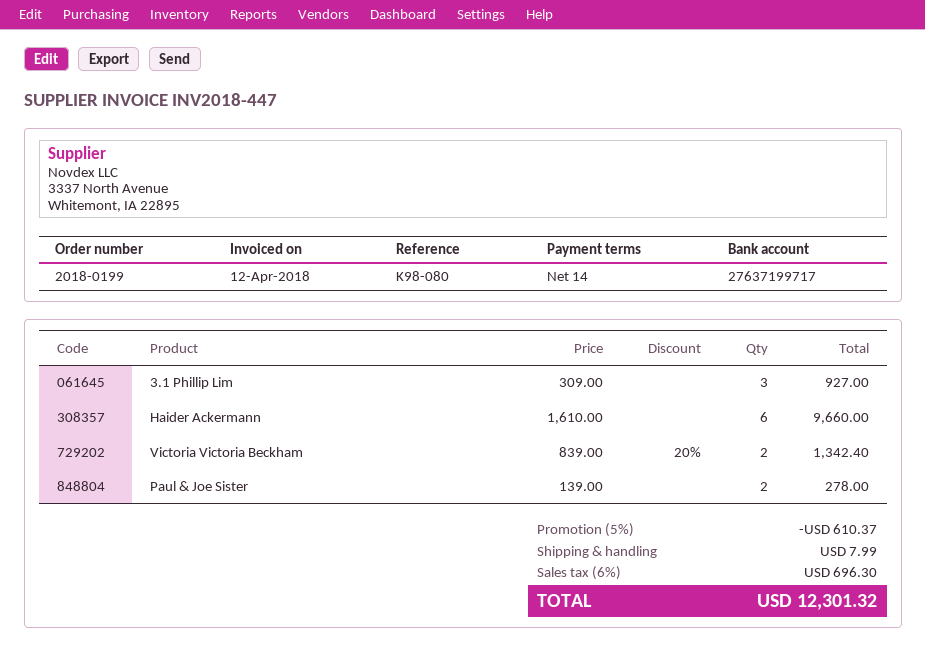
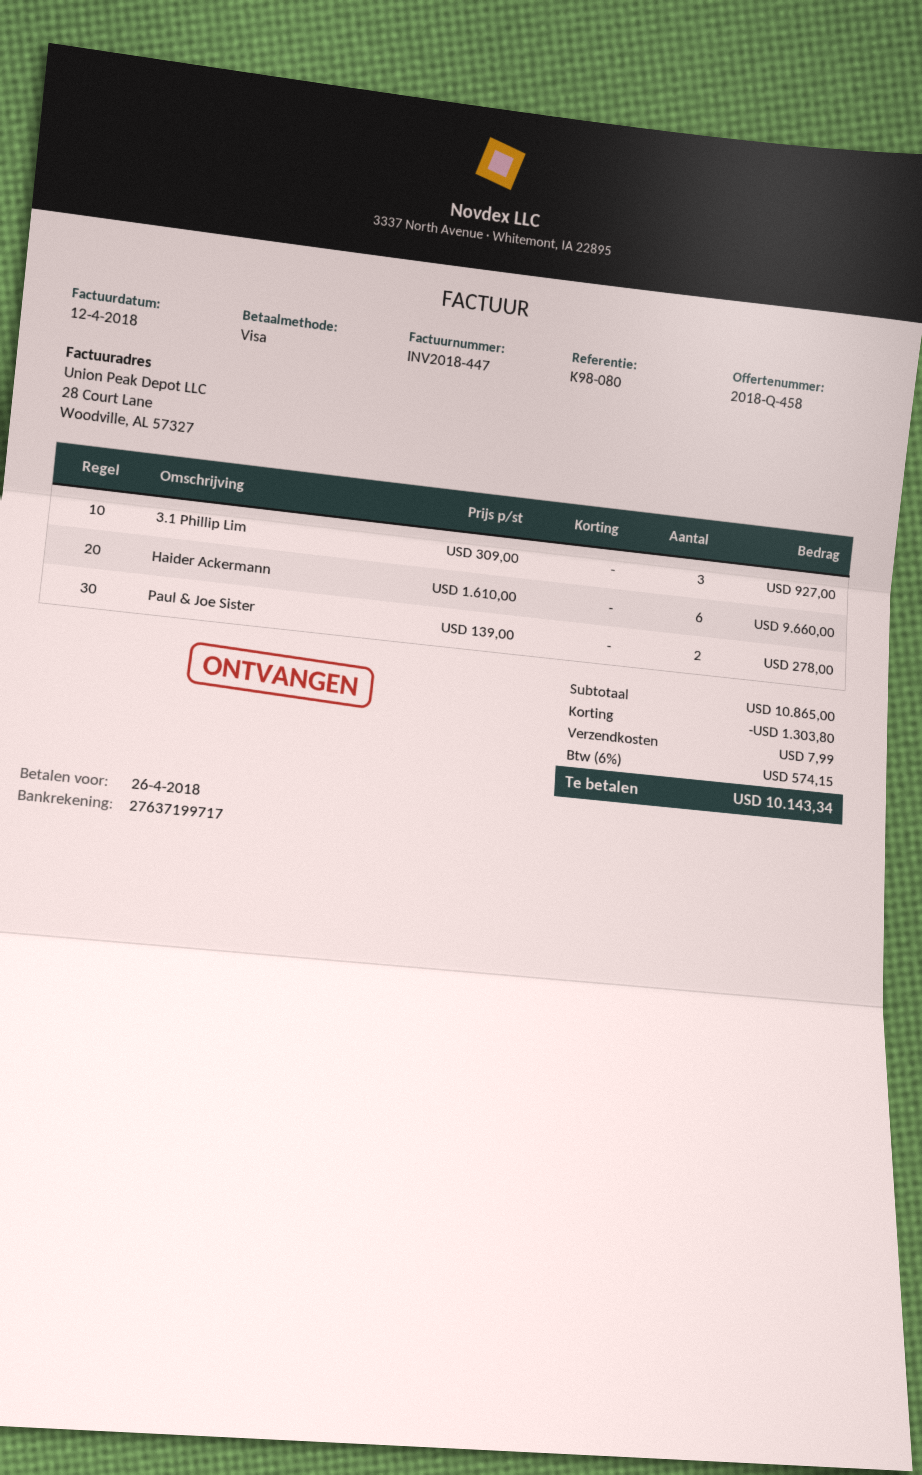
Victoria Victoria Beckham: 2 x 839.00 - 20% = 1342.40 -> none
discount: 610.37 -> 1303.80
tax: 6% = 696.30 -> 6% = 574.15
total: 12301.32 -> 10143.34

